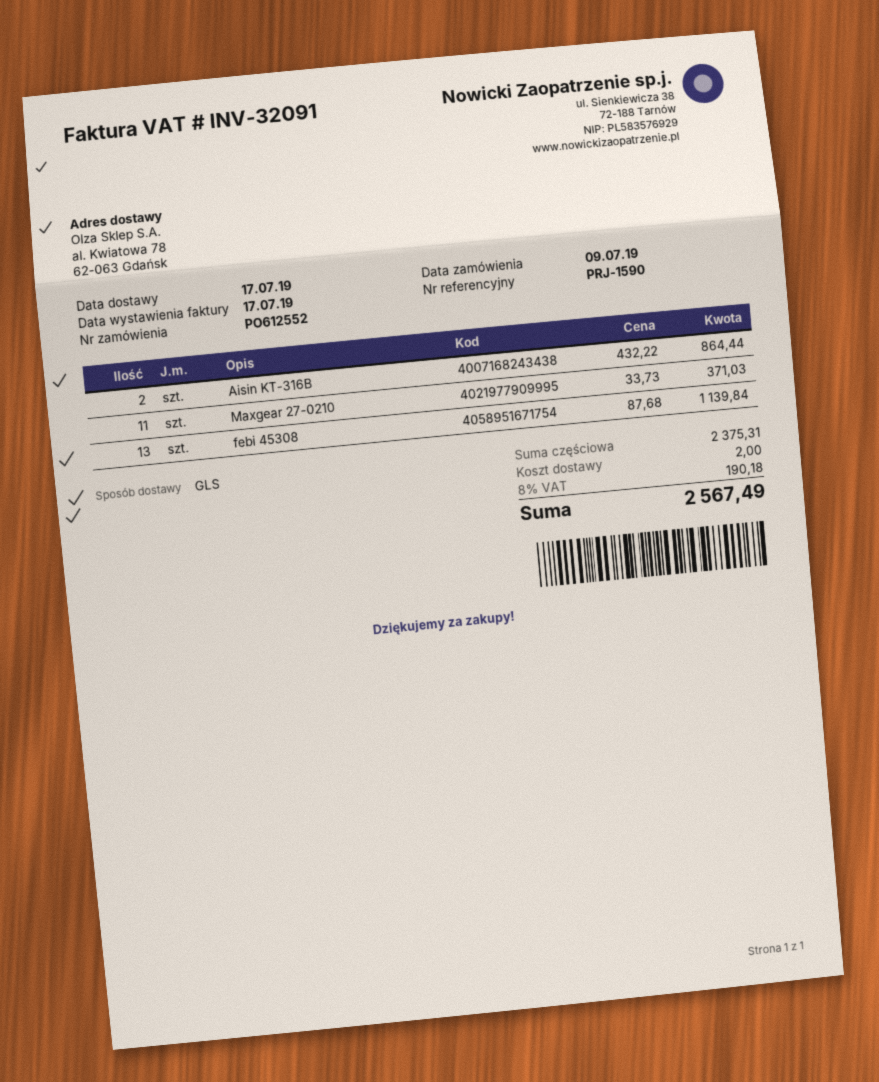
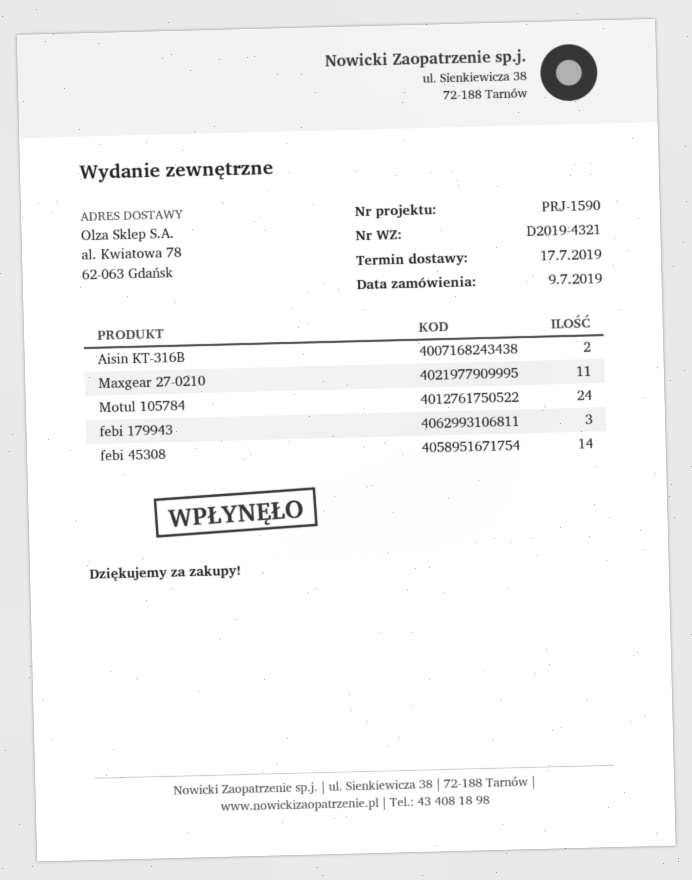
febi 45308: 13 -> 14
Motul 105784: none -> 24
febi 179943: none -> 3

